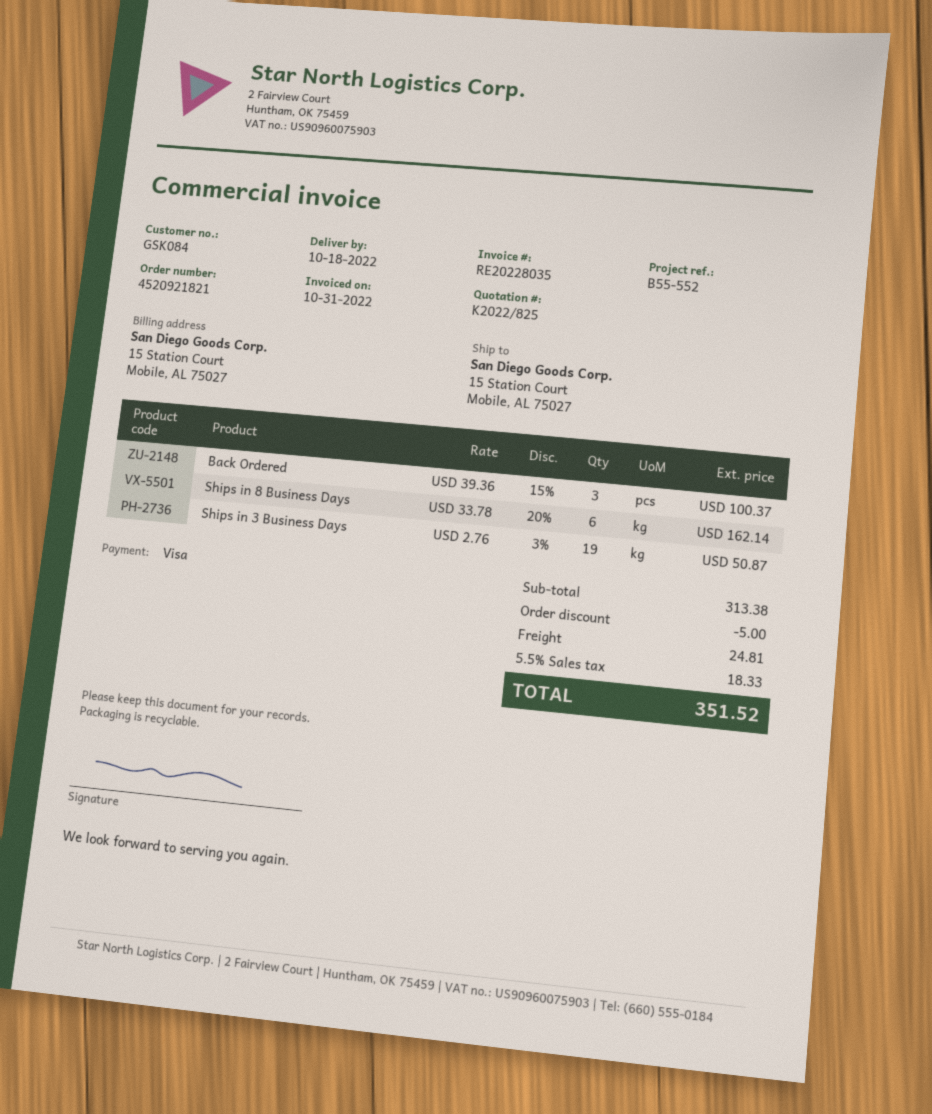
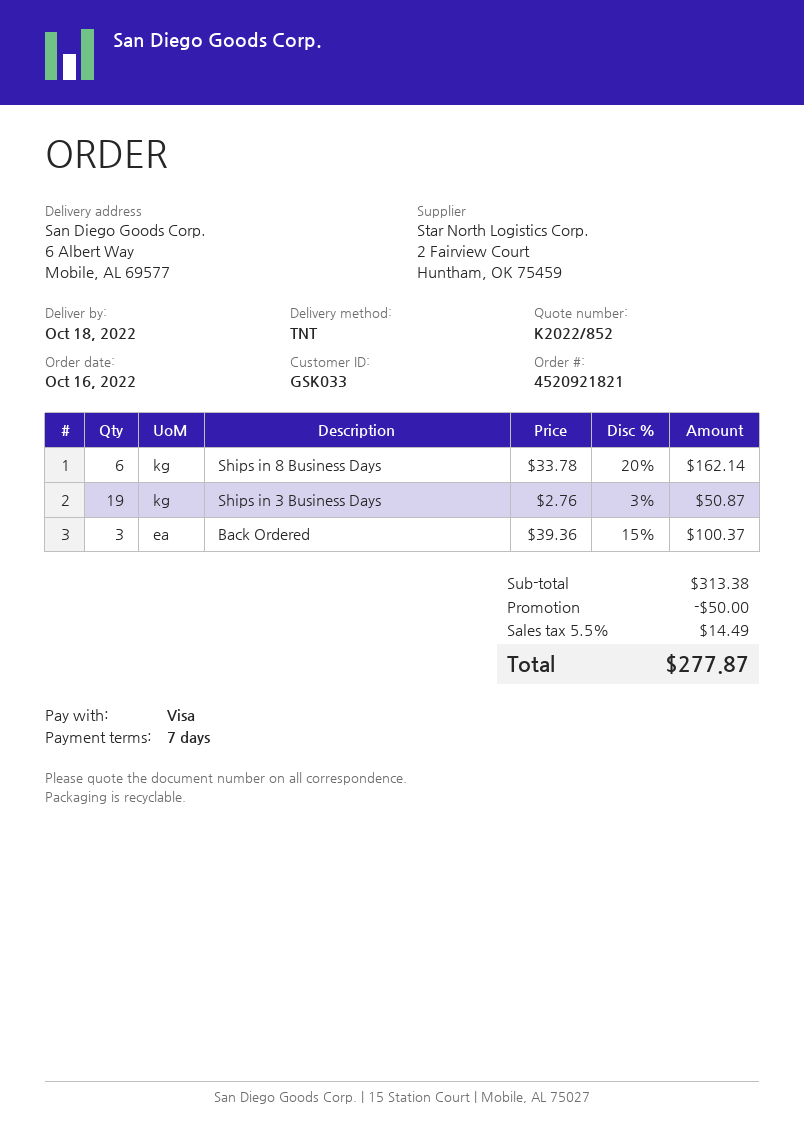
quote number: K2022/825 -> K2022/852
customer number: GSK084 -> GSK033
ship to: 15 Station Court, Mobile, AL 75027 -> 6 Albert Way, Mobile, AL 69577
discount: 5.00 -> 50.00
shipping: 24.81 -> none
tax: 5.5% = 18.33 -> 5.5% = 14.49
total: 351.52 -> 277.87

